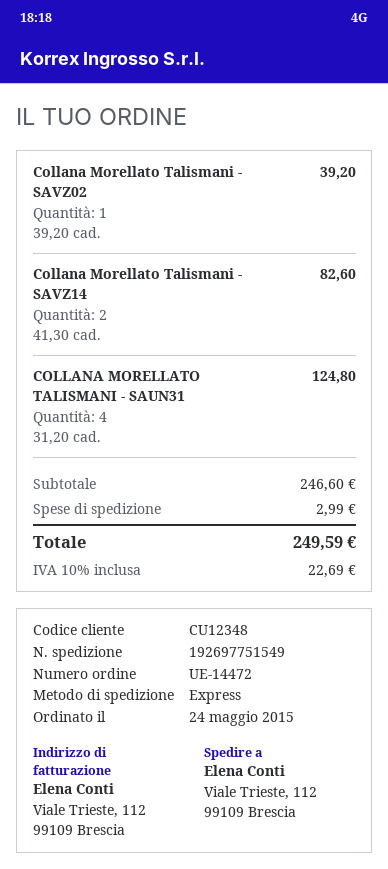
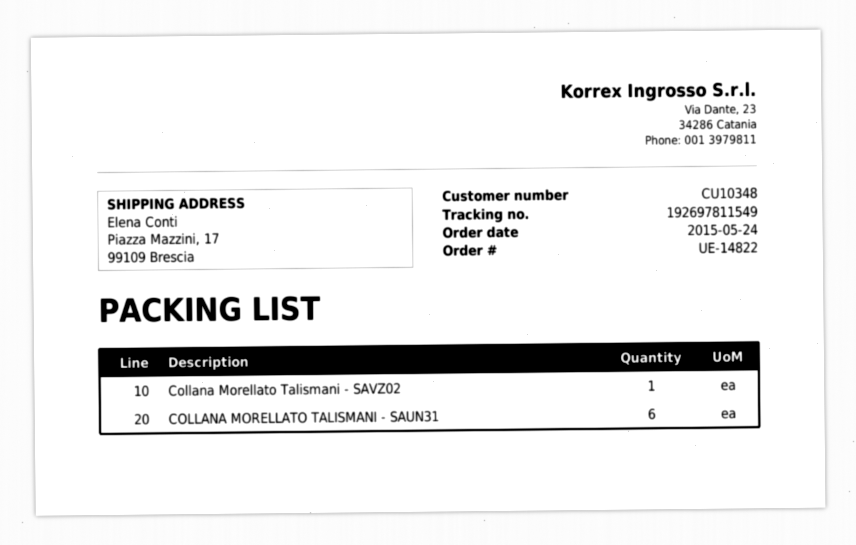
order number: UE-14472 -> UE-14822
customer number: CU12348 -> CU10348
tracking number: 192697751549 -> 192697811549
ship to: Viale Trieste, 112, 99109 Brescia -> Piazza Mazzini, 17, 99109 Brescia
Collana Morellato Talismani - SAVZ14: 2 -> none
COLLANA MORELLATO TALISMANI - SAUN31: 4 -> 6

